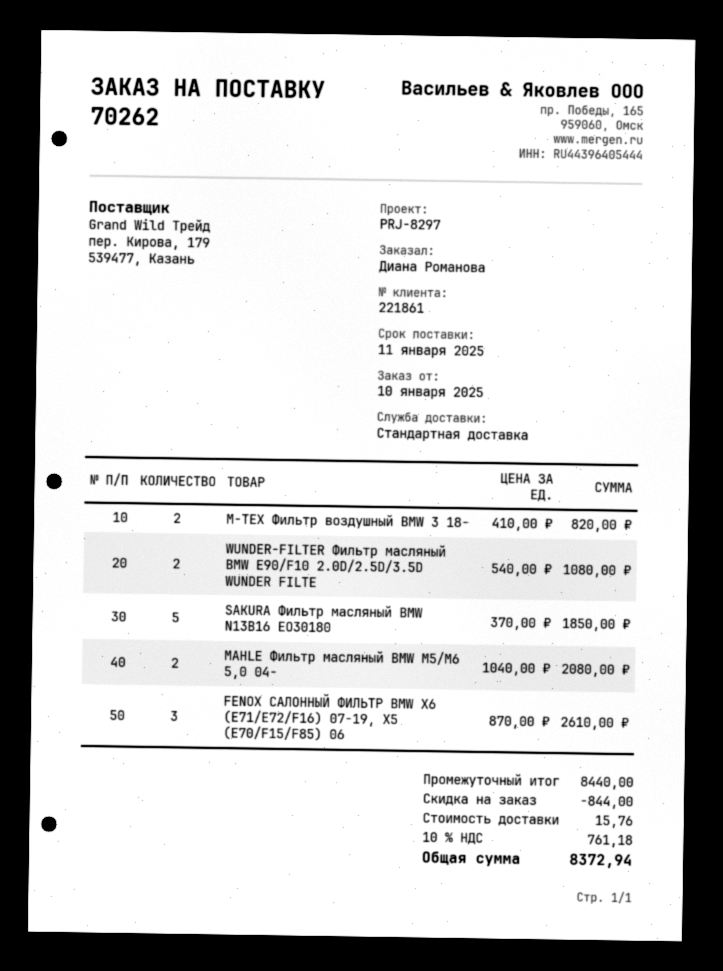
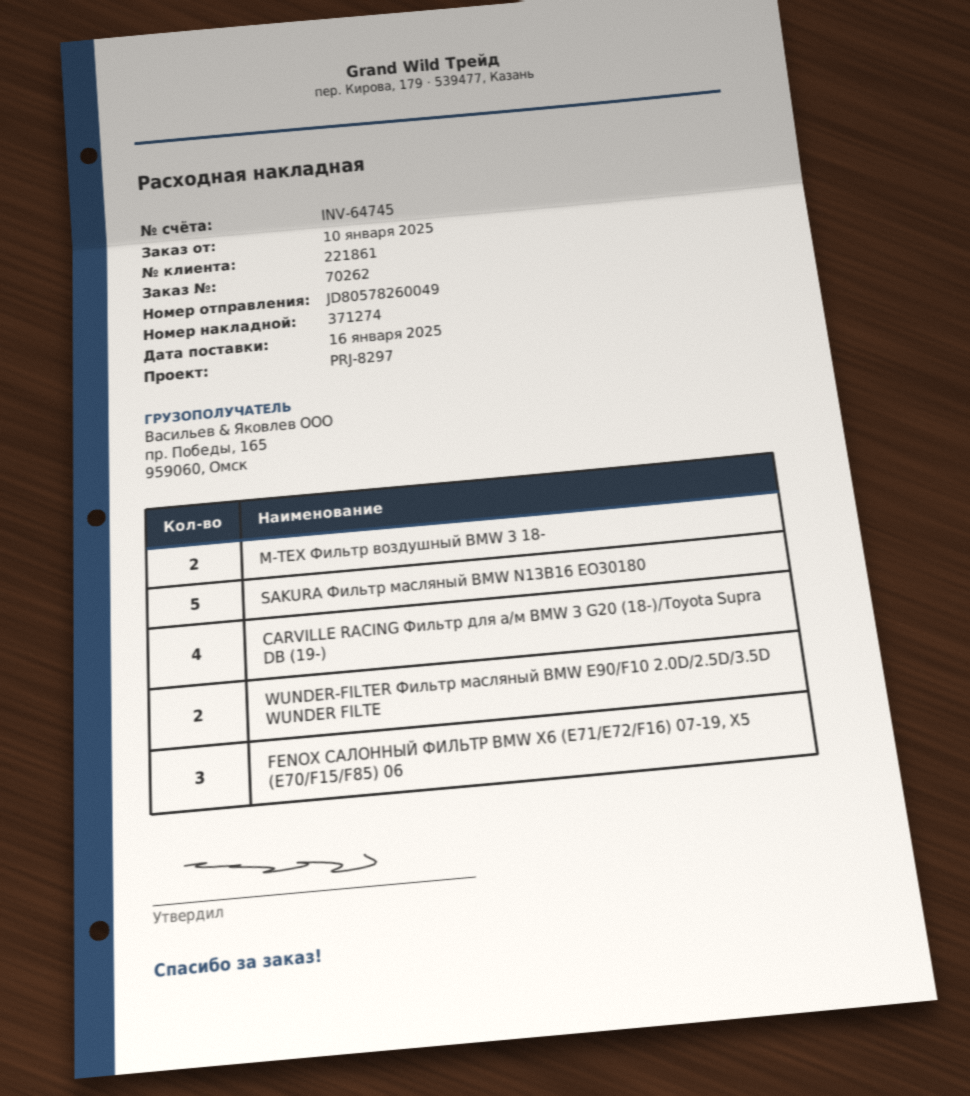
delivery date: 2025-01-11 -> 2025-01-16
MAHLE Фильтр масляный BMW M5/M6 5,0 04-: 2 -> none
CARVILLE RACING Фильтр для а/м BMW 3 G20 (18-)/Toyota Supra DB (19-): none -> 4

